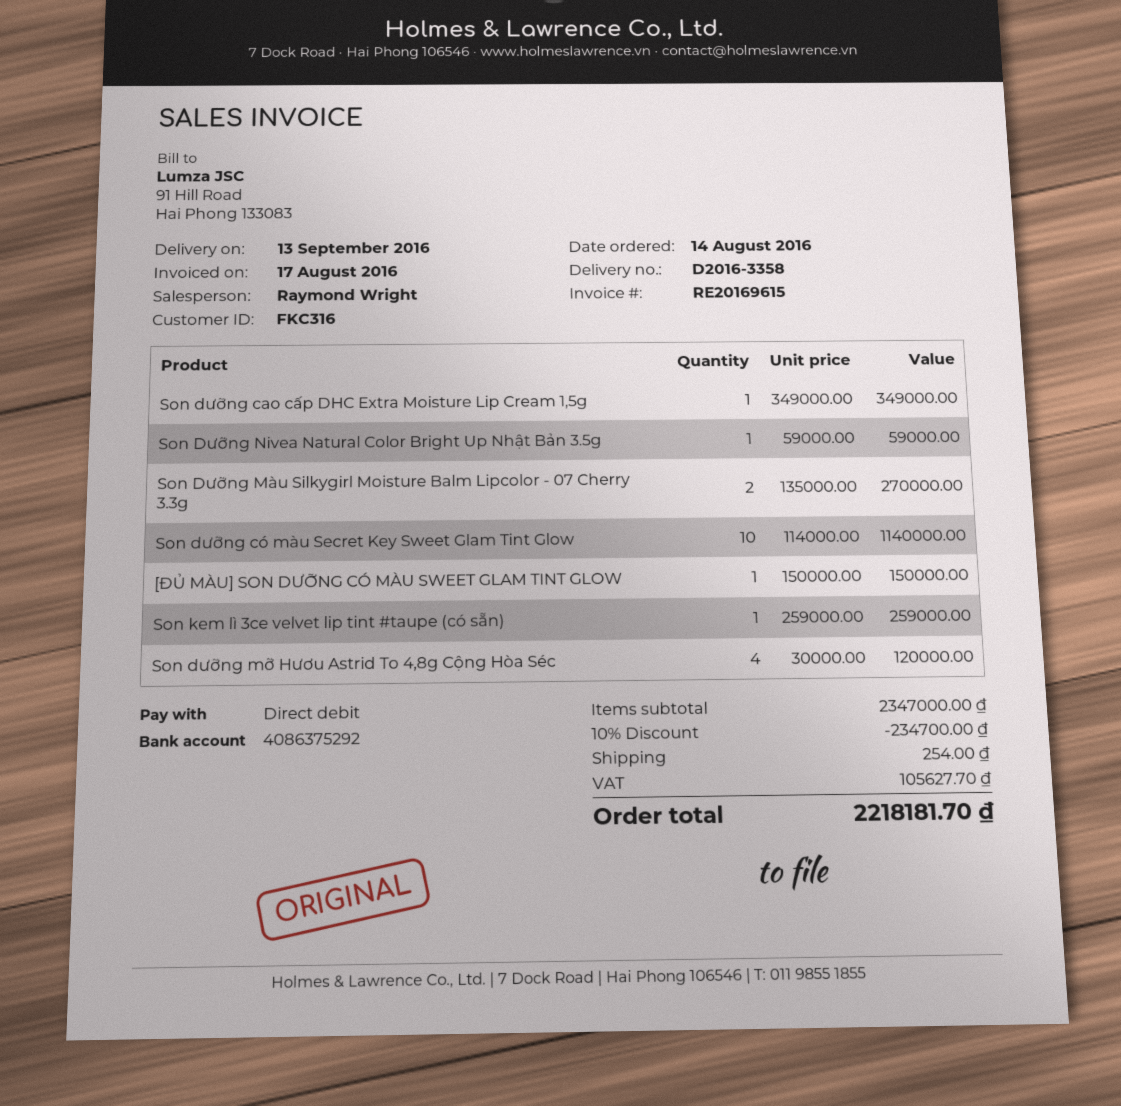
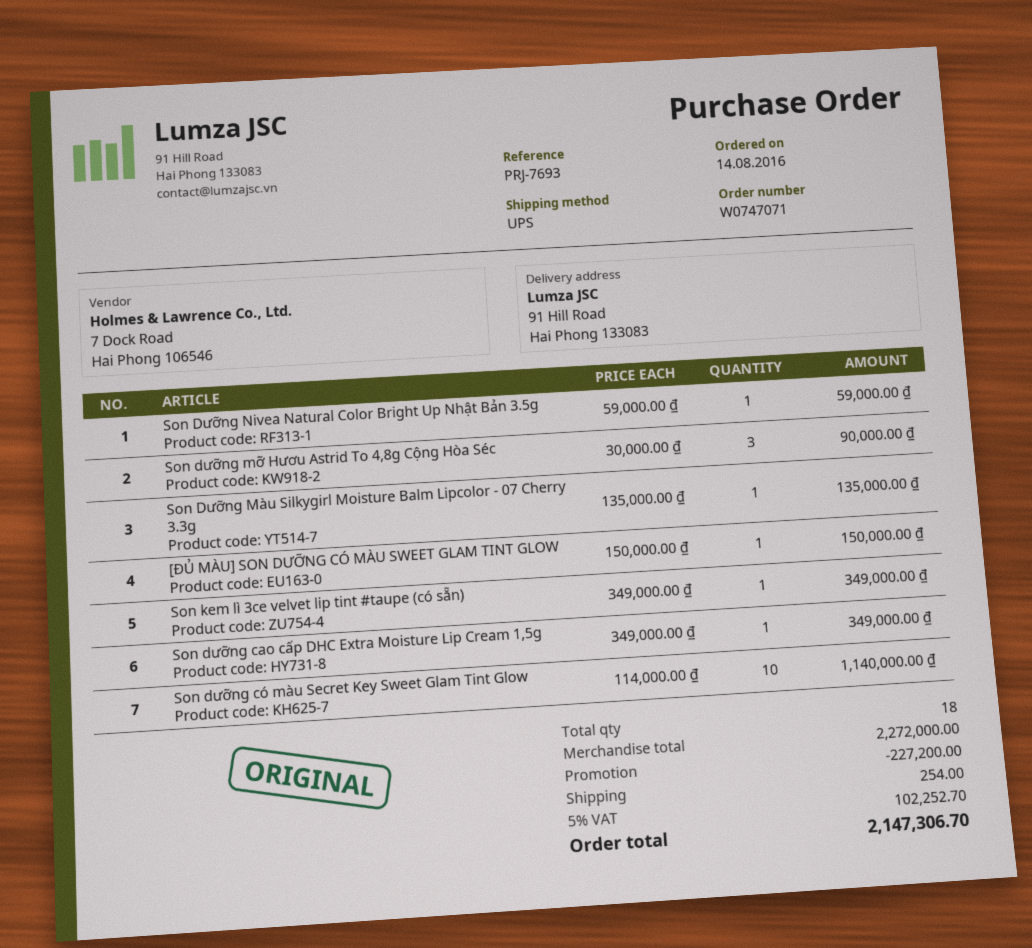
Son Dưỡng Màu Silkygirl Moisture Balm Lipcolor - 07 Cherry 3.3g: 2 x 135000.00 = 270000.00 -> 1 x 135000.00 = 135000.00
Son kem lì 3ce velvet lip tint #taupe (có sẵn): 1 x 259000.00 = 259000.00 -> 1 x 349000.00 = 349000.00
Son dưỡng mỡ Hươu Astrid To 4,8g Cộng Hòa Séc: 4 x 30000.00 = 120000.00 -> 3 x 30000.00 = 90000.00
subtotal: 2347000.00 -> 2272000.00
discount: 234700.00 -> 227200.00
tax: 105627.70 -> 102252.70
total: 2218181.70 -> 2147306.70

